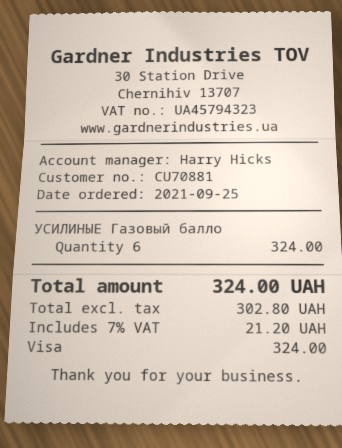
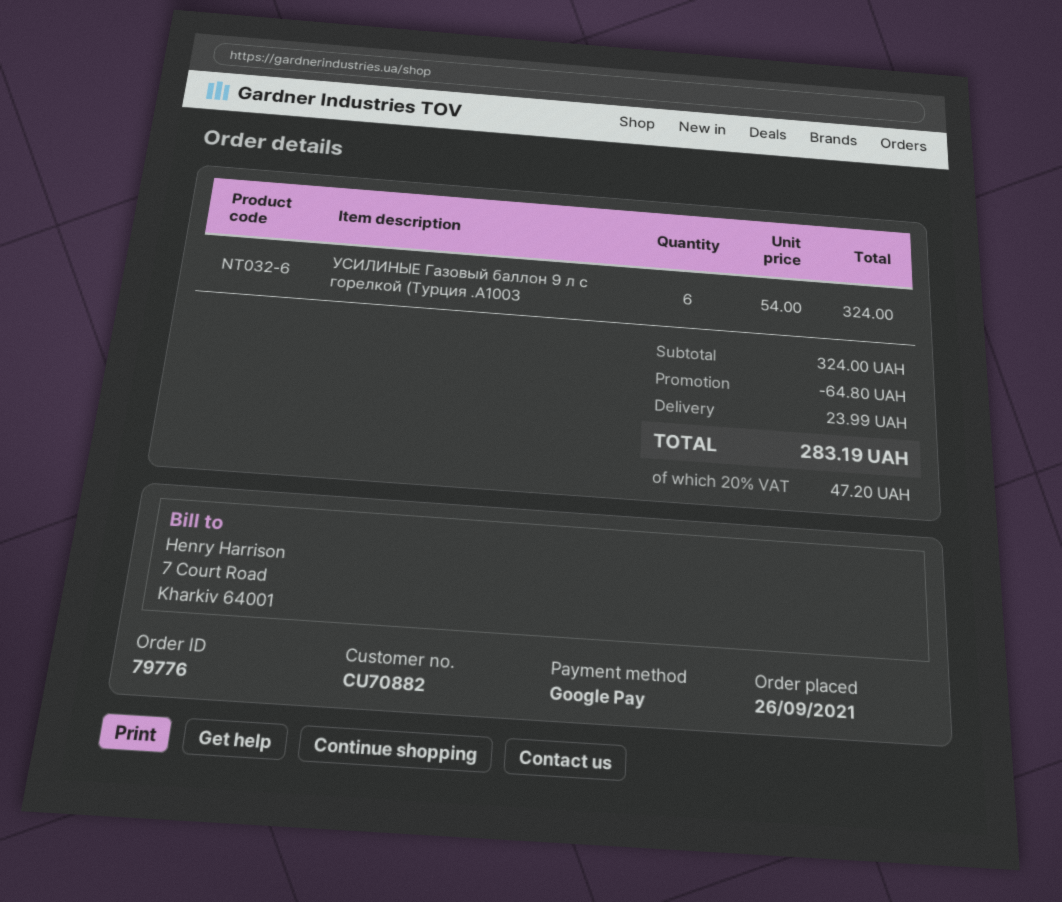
order date: 2021-09-25 -> 2021-09-26
customer number: CU70881 -> CU70882
payment method: Visa -> Google Pay
discount: none -> 64.80
shipping: none -> 23.99
tax: 7% = 21.20 -> 20% = 47.20
total: 324.00 -> 283.19

